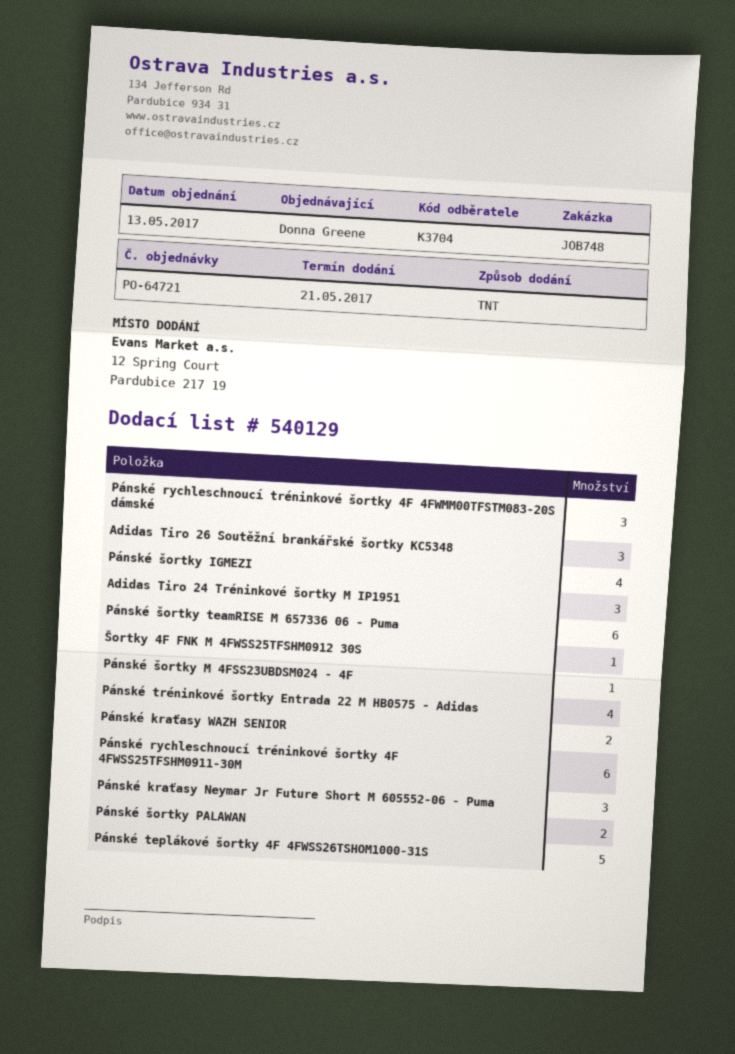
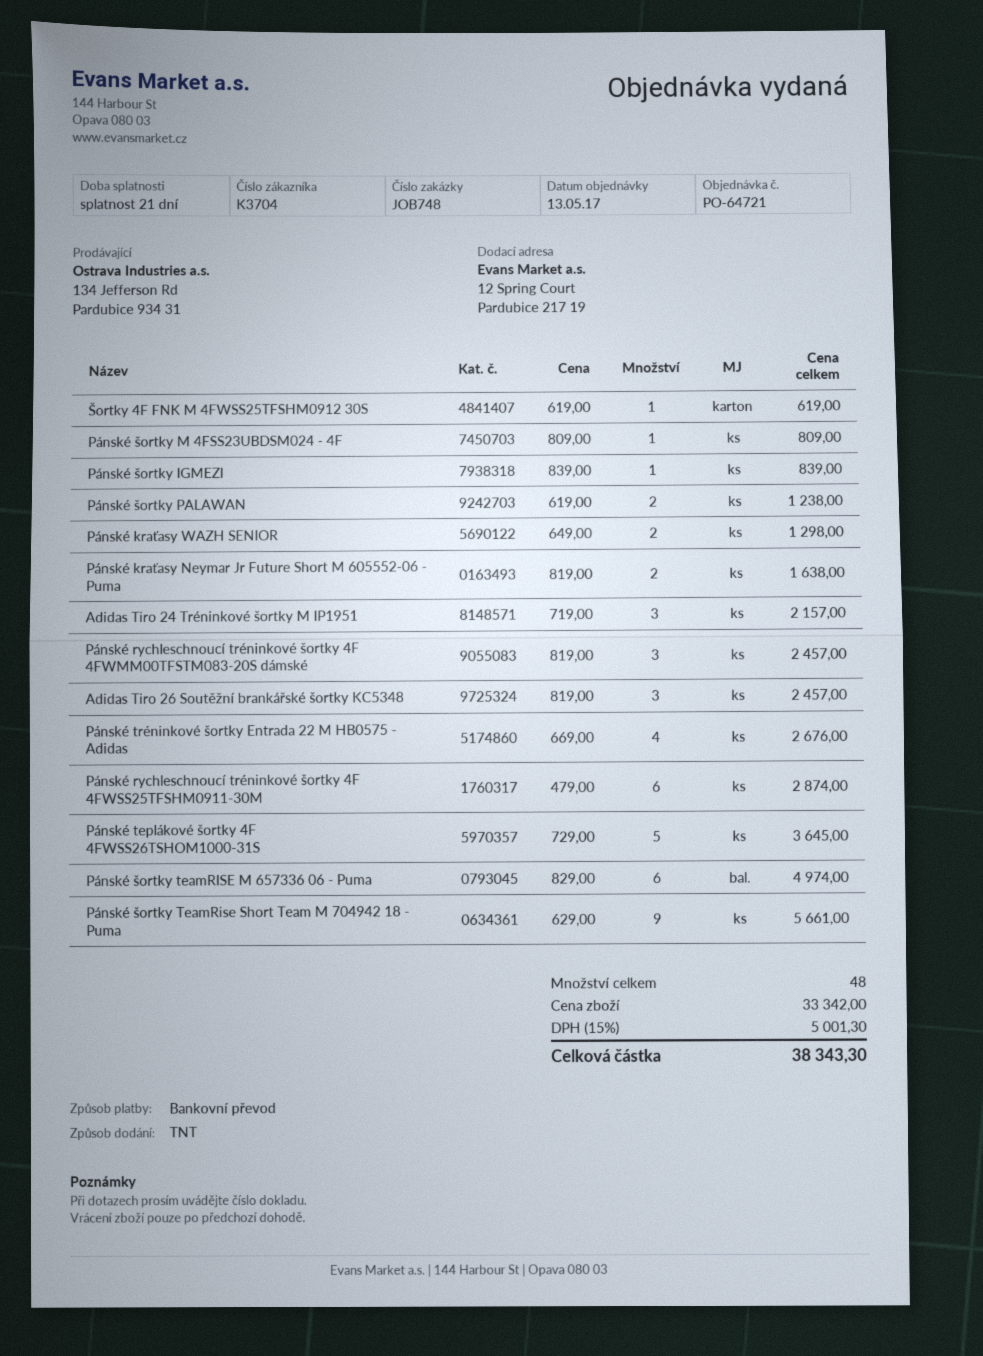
Pánské šortky IGMEZI: 4 -> 1
Pánské kraťasy Neymar Jr Future Short M 605552-06 - Puma: 3 -> 2
Pánské šortky TeamRise Short Team M 704942 18 - Puma: none -> 9

